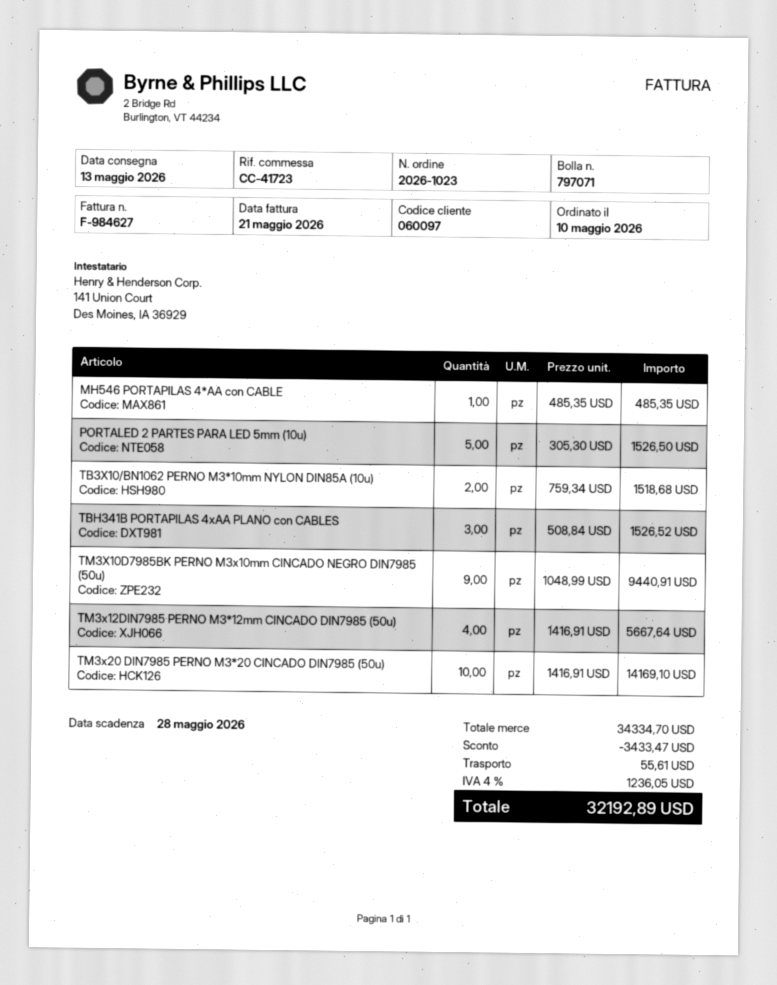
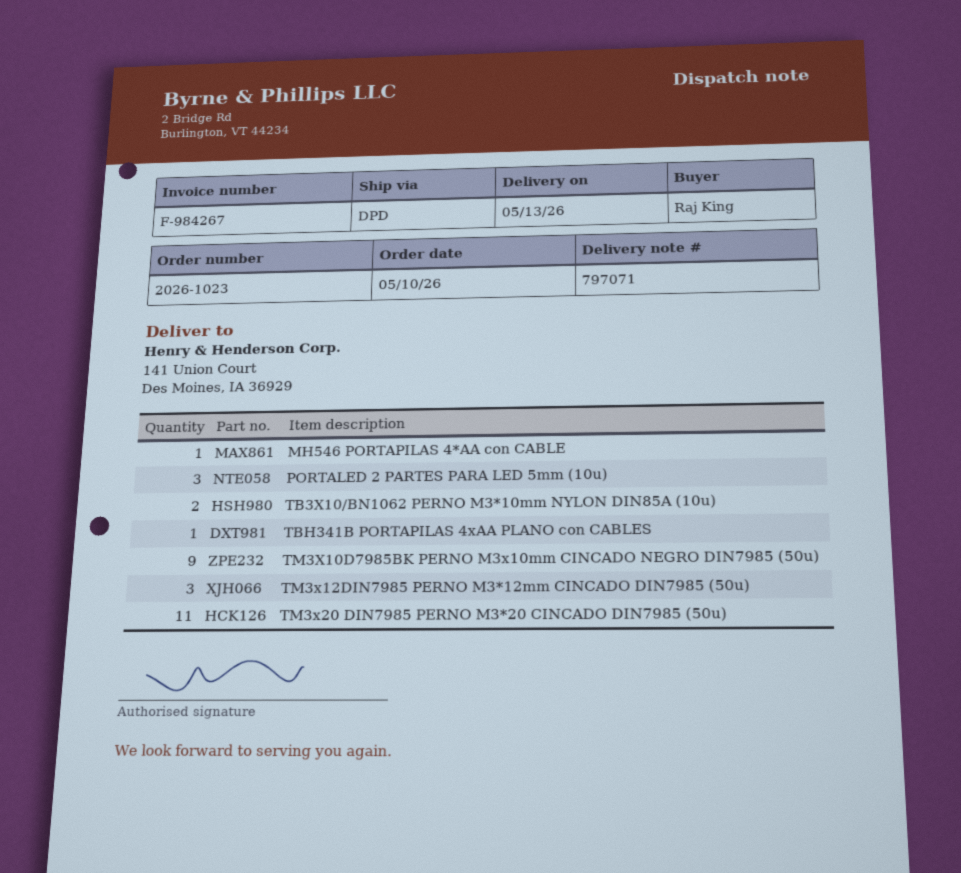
invoice number: F-984627 -> F-984267
PORTALED 2 PARTES PARA LED 5mm (10u): 5 -> 3
TBH341B PORTAPILAS 4xAA PLANO con CABLES: 3 -> 1
TM3x12DIN7985 PERNO M3*12mm CINCADO DIN7985 (50u): 4 -> 3
TM3x20 DIN7985 PERNO M3*20 CINCADO DIN7985 (50u): 10 -> 11

